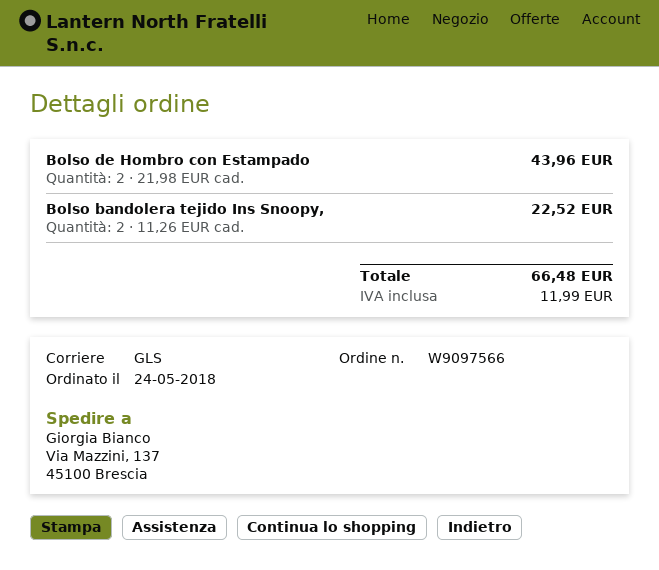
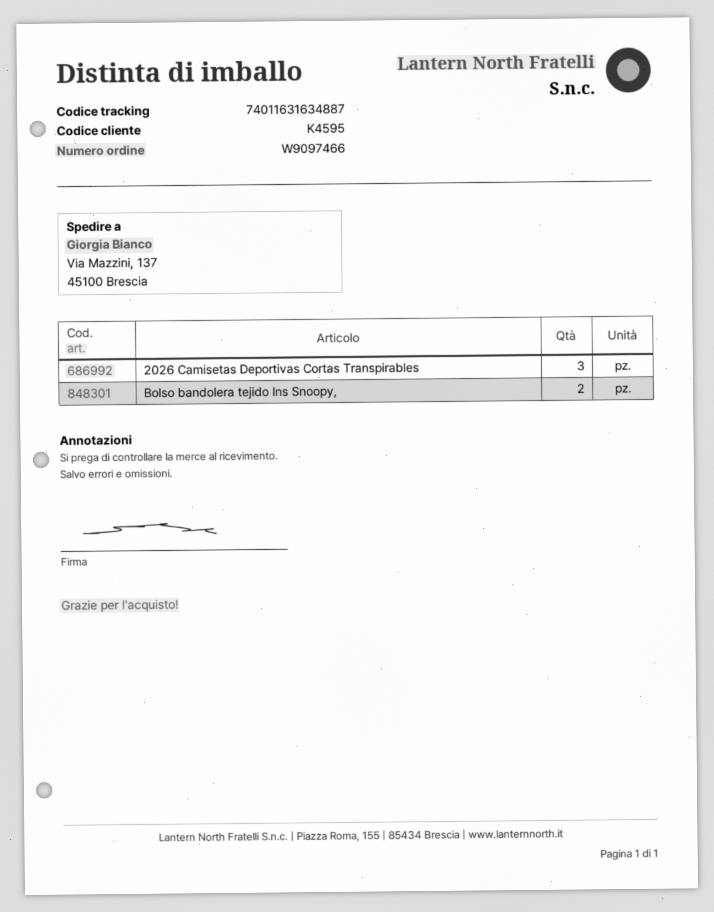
order number: W9097566 -> W9097466
Bolso de Hombro con Estampado: 2 -> none
2026 Camisetas Deportivas Cortas Transpirables: none -> 3

